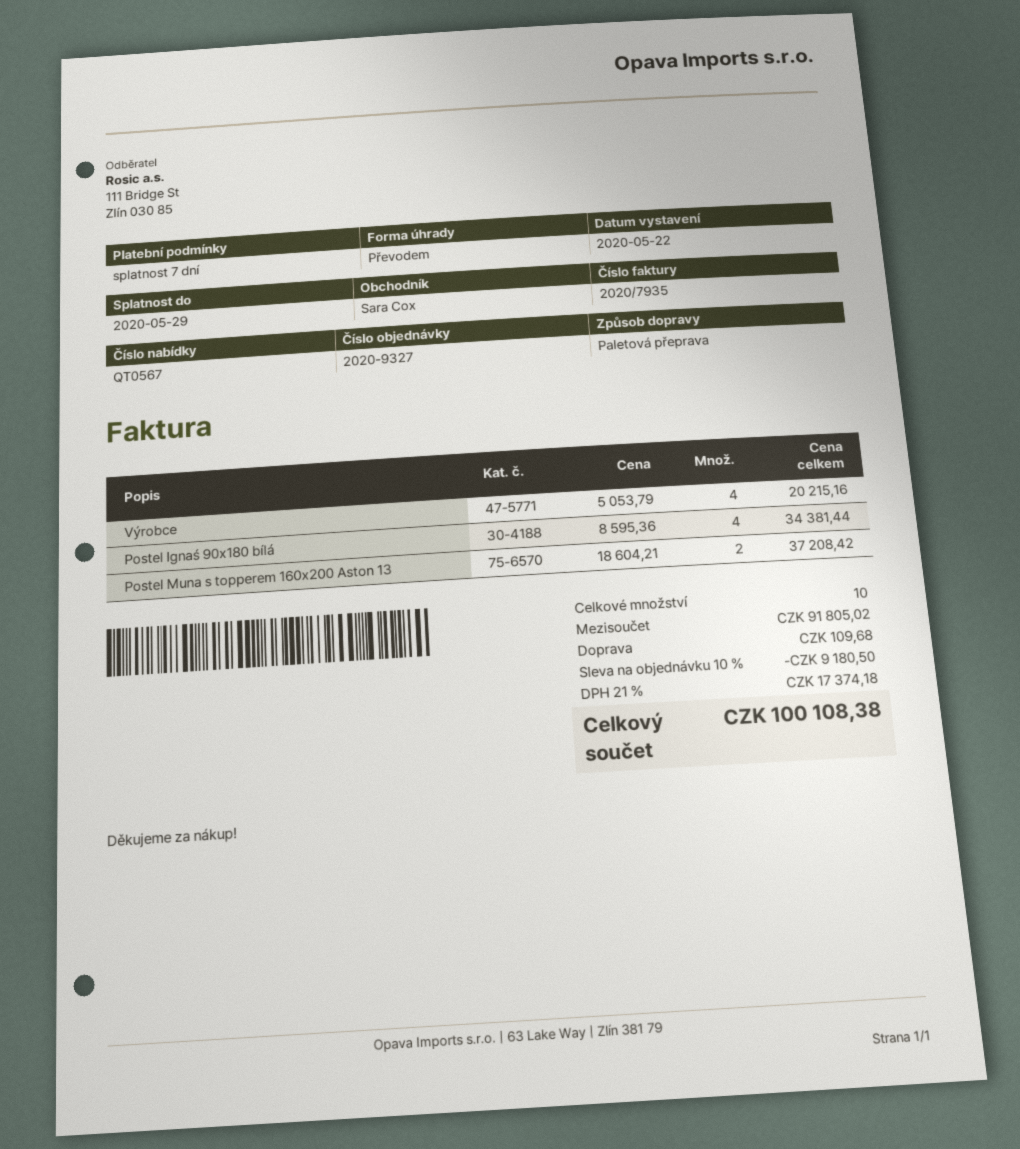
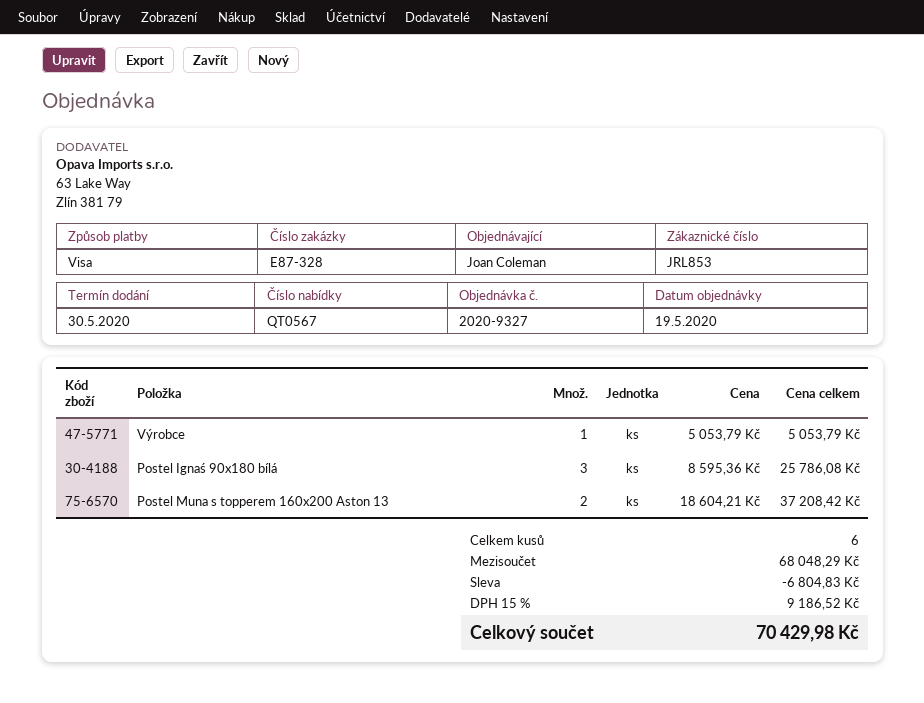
payment method: bank transfer -> Visa
Výrobce: 4 x 5053.79 = 20215.16 -> 1 x 5053.79 = 5053.79
Postel Ignaś 90x180 bílá: 4 x 8595.36 = 34381.44 -> 3 x 8595.36 = 25786.08
total quantity: 10 -> 6
subtotal: 91805.02 -> 68048.29
discount: 9180.50 -> 6804.83
shipping: 109.68 -> none
tax: 21% = 17374.18 -> 15% = 9186.52
total: 100108.38 -> 70429.98

